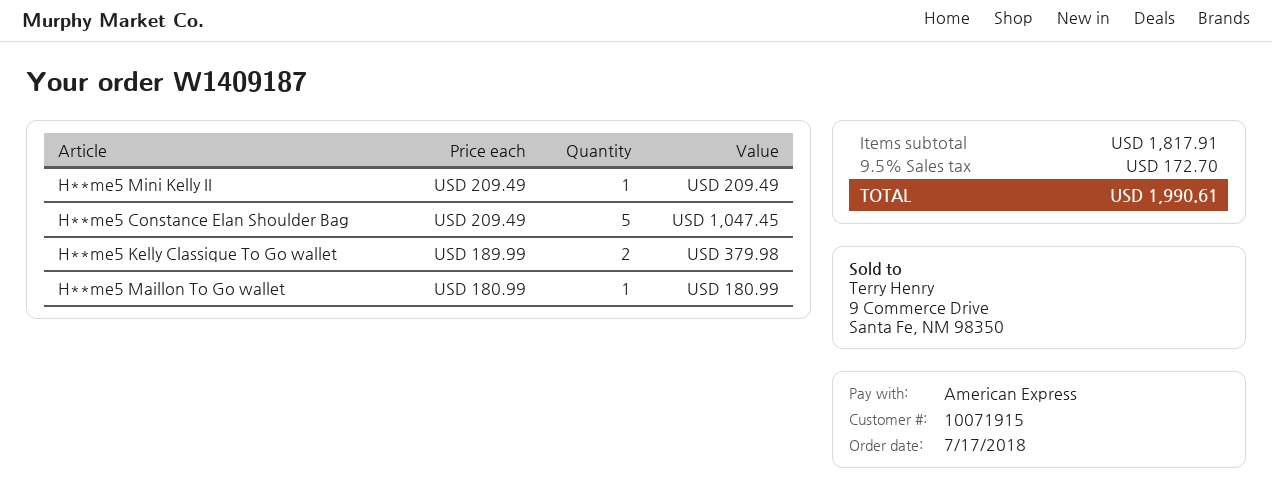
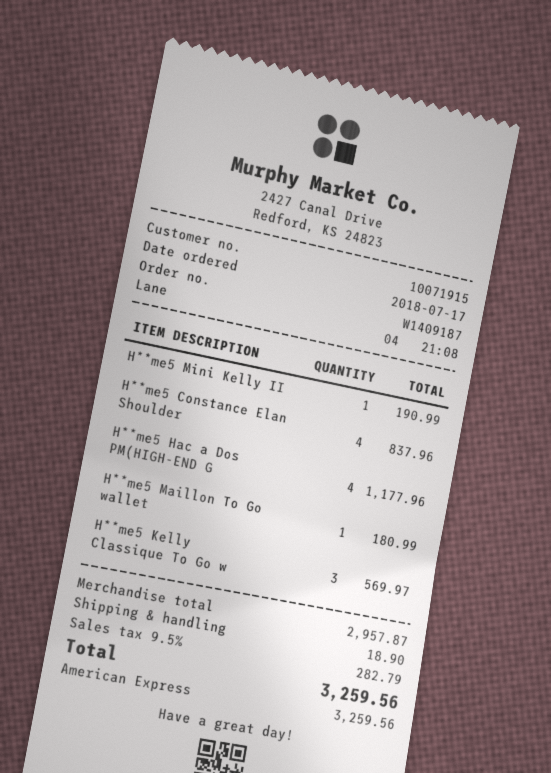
H**me5 Mini Kelly II: 1 for 209.49 -> 1 for 190.99
H**me5 Constance Elan Shoulder Bag: 5 for 1047.45 -> 4 for 837.96
H**me5 Kelly Classique To Go wallet: 2 for 379.98 -> 3 for 569.97
H**me5 Hac a Dos PM(HIGH-END G: none -> 4 for 1177.96
subtotal: 1817.91 -> 2957.87
shipping: none -> 18.90
tax: 9.5% = 172.70 -> 9.5% = 282.79
total: 1990.61 -> 3259.56

